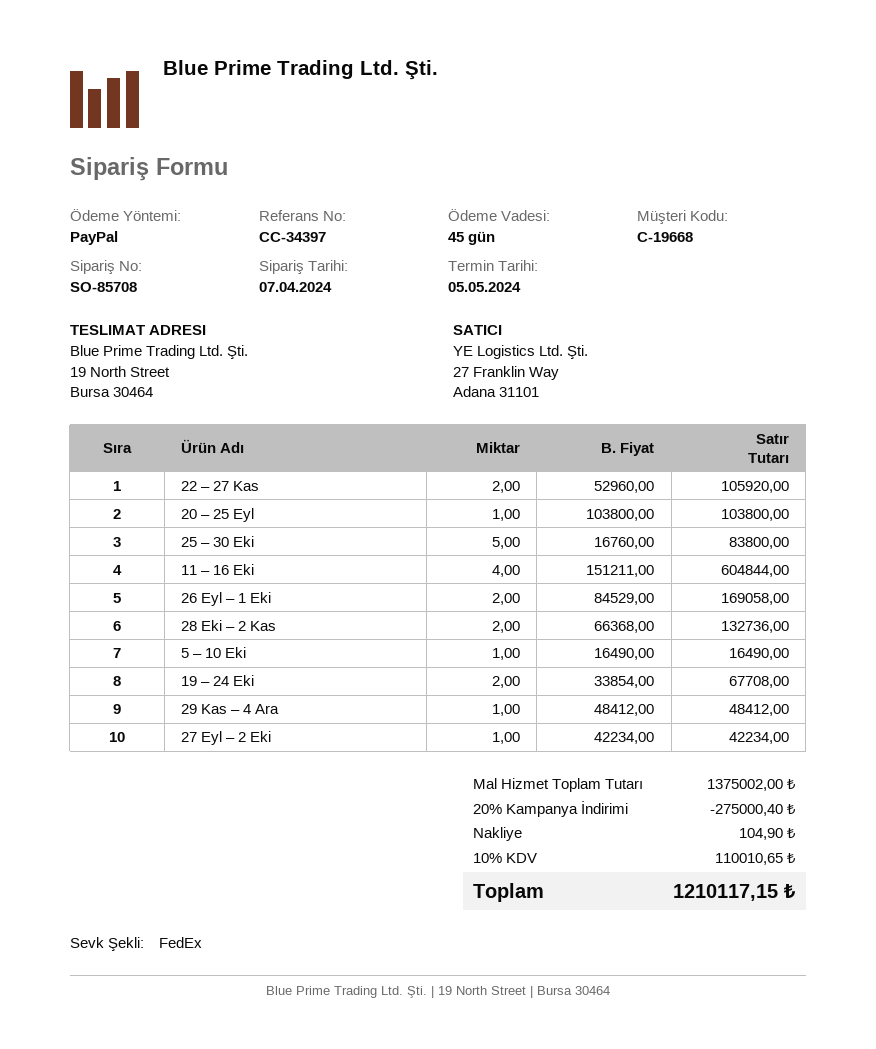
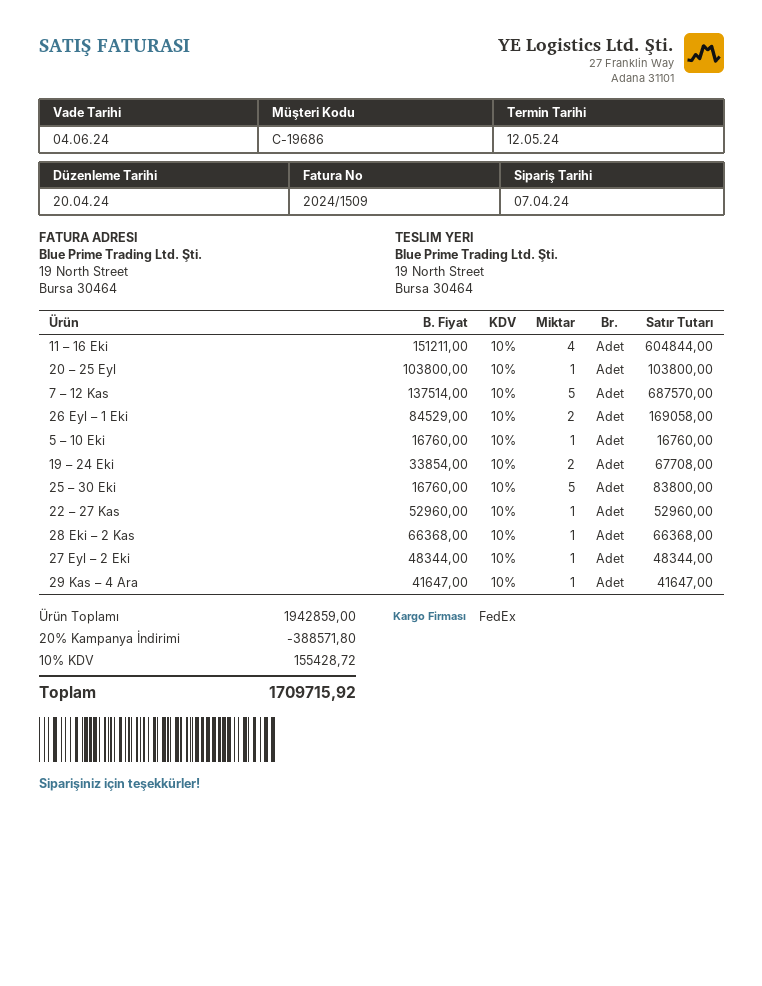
delivery date: 2024-05-05 -> 2024-05-12
customer number: C-19668 -> C-19686
22 – 27 Kas: 2 x 52960.00 = 105920.00 -> 1 x 52960.00 = 52960.00
28 Eki – 2 Kas: 2 x 66368.00 = 132736.00 -> 1 x 66368.00 = 66368.00
5 – 10 Eki: 1 x 16490.00 = 16490.00 -> 1 x 16760.00 = 16760.00
29 Kas – 4 Ara: 1 x 48412.00 = 48412.00 -> 1 x 41647.00 = 41647.00
27 Eyl – 2 Eki: 1 x 42234.00 = 42234.00 -> 1 x 48344.00 = 48344.00
7 – 12 Kas: none -> 5 x 137514.00 = 687570.00
subtotal: 1375002.00 -> 1942859.00
discount: 20% = 275000.40 -> 20% = 388571.80
shipping: 104.90 -> none
tax: 10% = 110010.65 -> 10% = 155428.72
total: 1210117.15 -> 1709715.92

